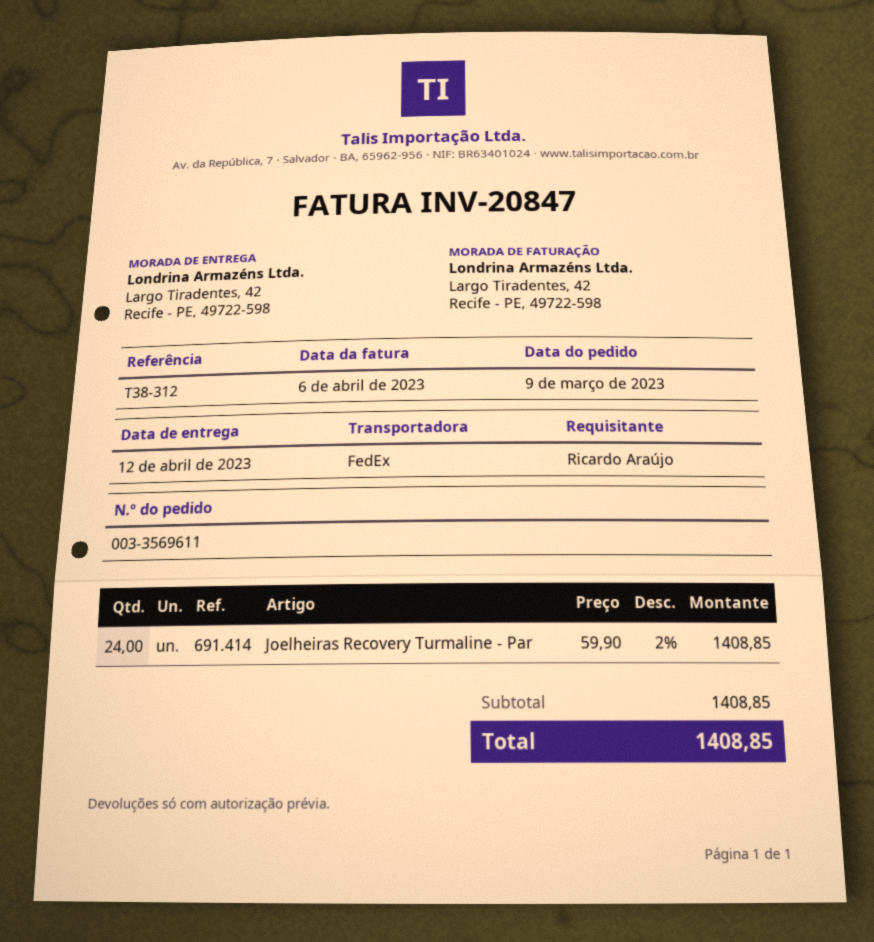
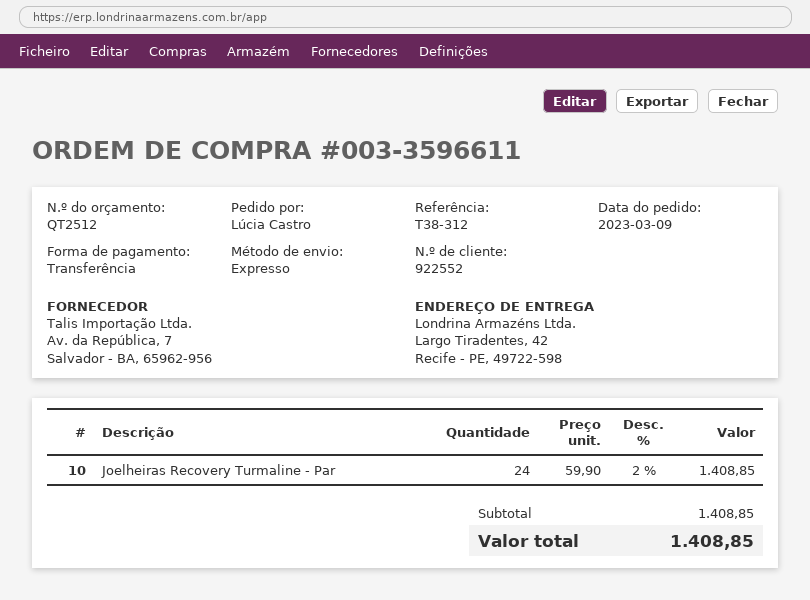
order number: 003-3569611 -> 003-3596611
ordered by: Ricardo Araújo -> Lúcia Castro
shipping method: FedEx -> express

